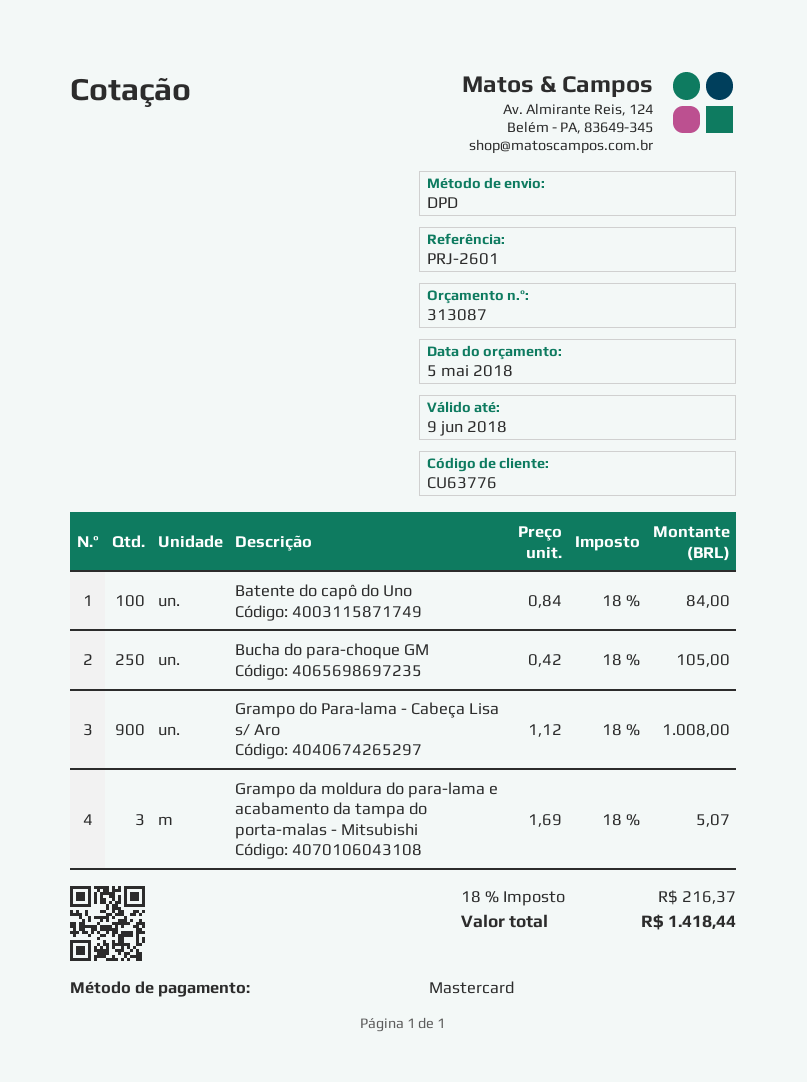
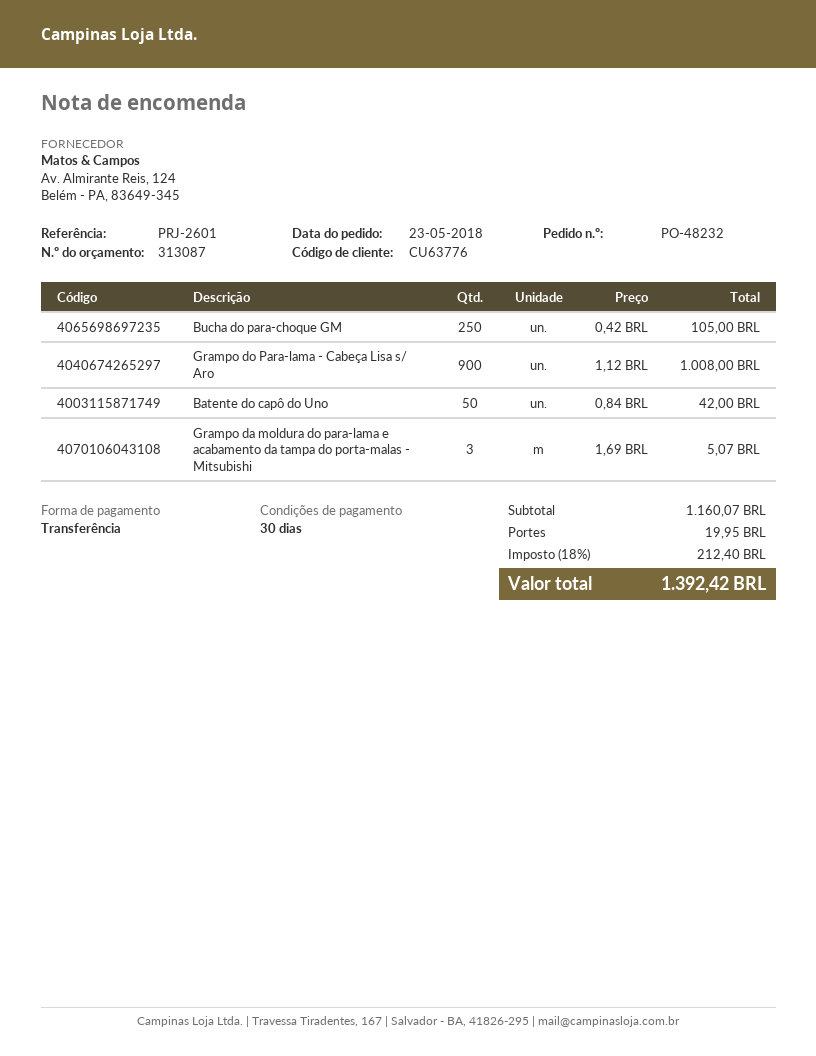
payment method: Mastercard -> bank transfer
Batente do capô do Uno: 100 x 0.84 = 84.00 -> 50 x 0.84 = 42.00
shipping: none -> 19.95
tax: 18% = 216.37 -> 18% = 212.40
total: 1418.44 -> 1392.42

